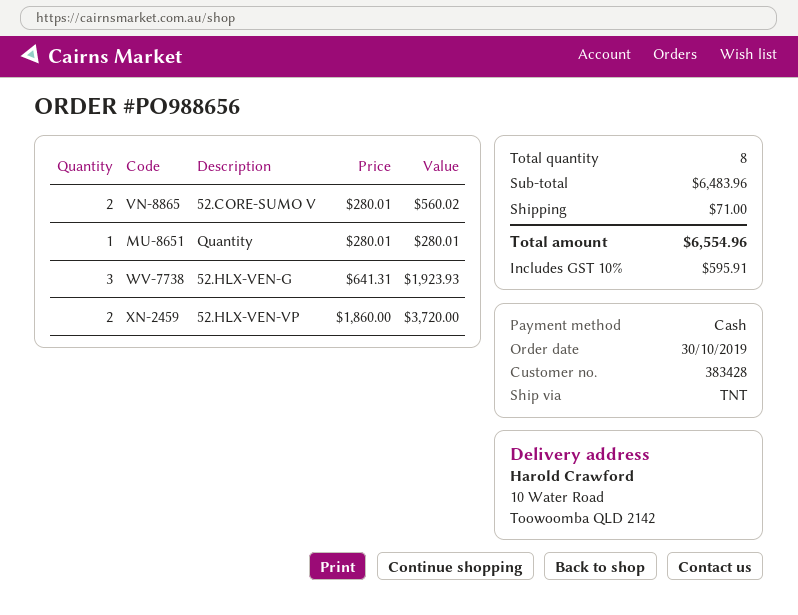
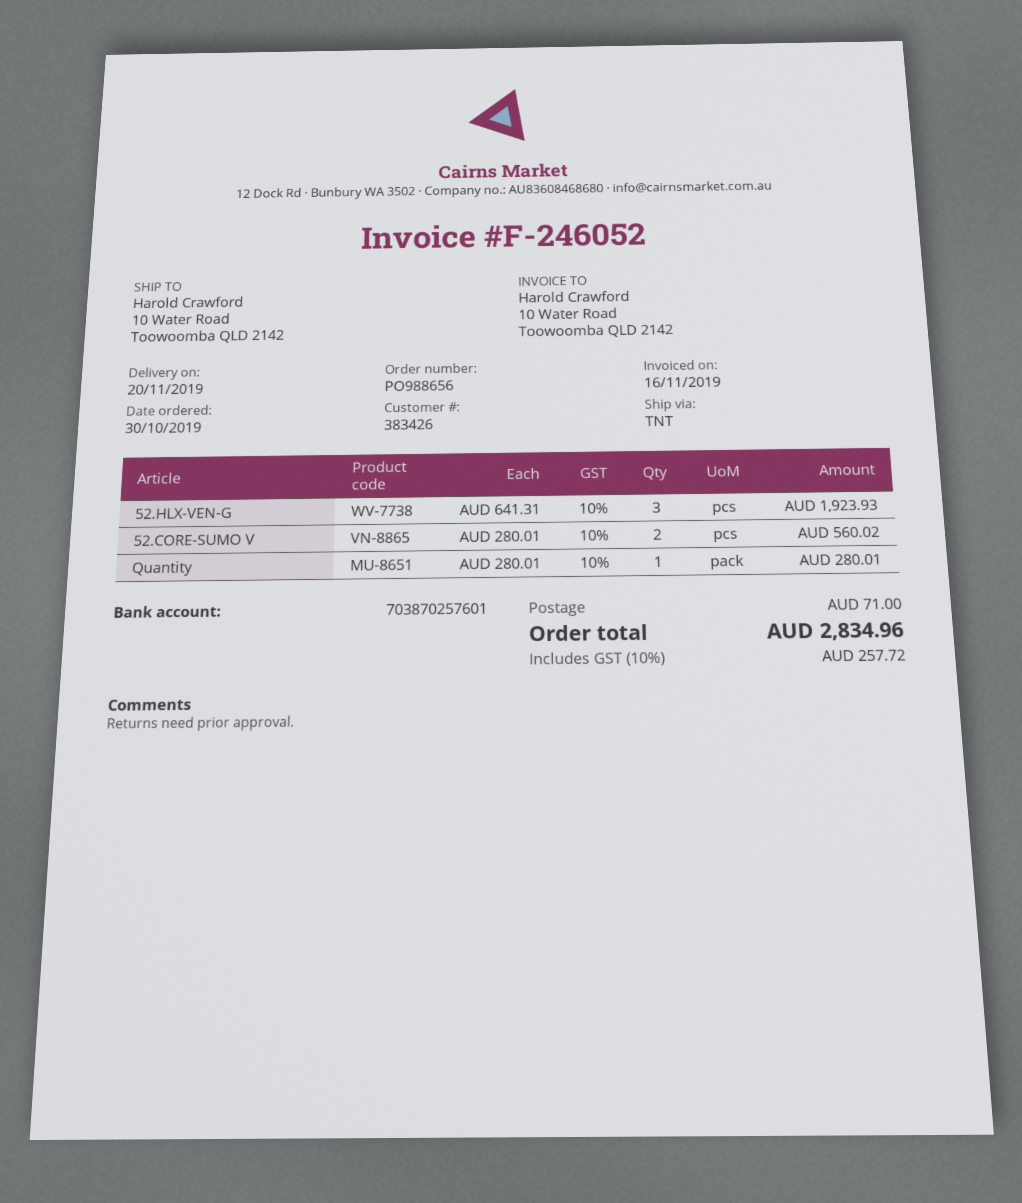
customer number: 383428 -> 383426
52.HLX-VEN-VP: 2 x 1860.00 = 3720.00 -> none
tax: 10% = 595.91 -> 10% = 257.72
total: 6554.96 -> 2834.96

